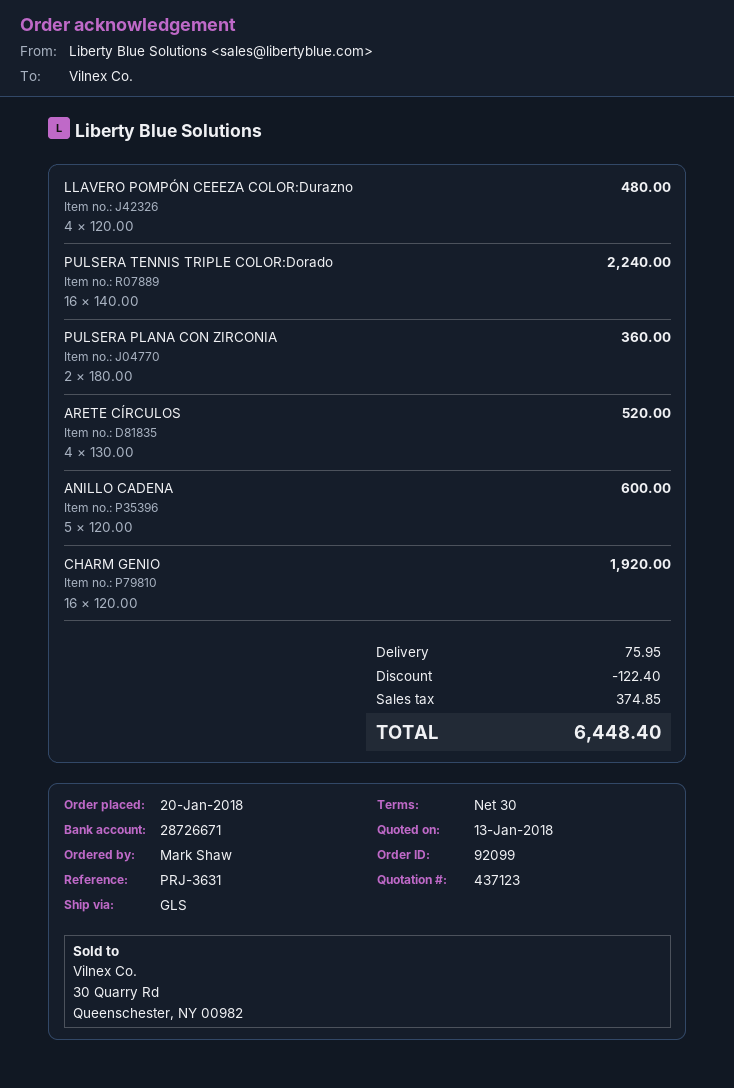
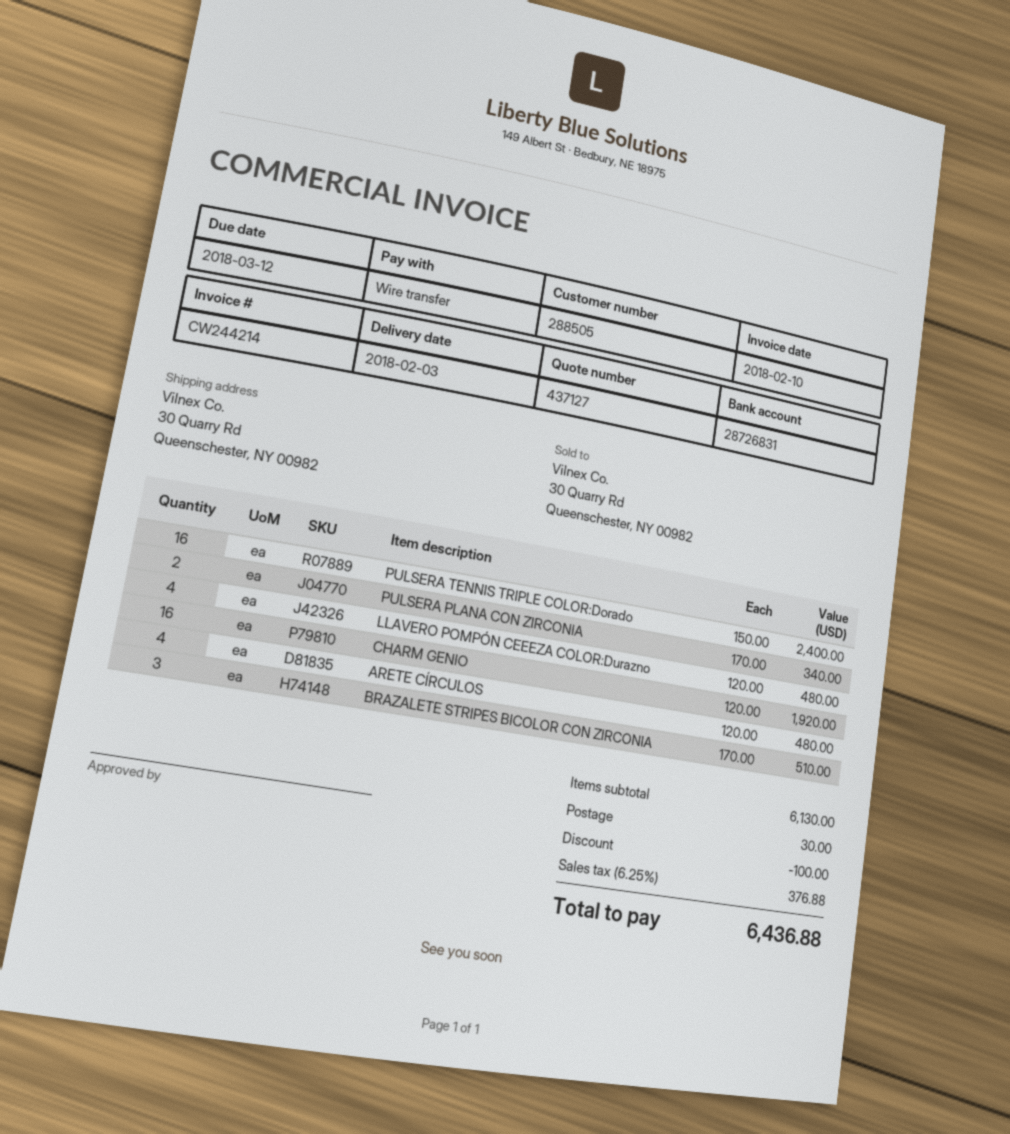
quote number: 437123 -> 437127
bank account: 28726671 -> 28726831
PULSERA TENNIS TRIPLE COLOR:Dorado: 16 x 140.00 = 2240.00 -> 16 x 150.00 = 2400.00
PULSERA PLANA CON ZIRCONIA: 2 x 180.00 = 360.00 -> 2 x 170.00 = 340.00
ARETE CÍRCULOS: 4 x 130.00 = 520.00 -> 4 x 120.00 = 480.00
ANILLO CADENA: 5 x 120.00 = 600.00 -> none
BRAZALETE STRIPES BICOLOR CON ZIRCONIA: none -> 3 x 170.00 = 510.00
discount: 122.40 -> 100.00
shipping: 75.95 -> 30.00
tax: 374.85 -> 376.88
total: 6448.40 -> 6436.88

